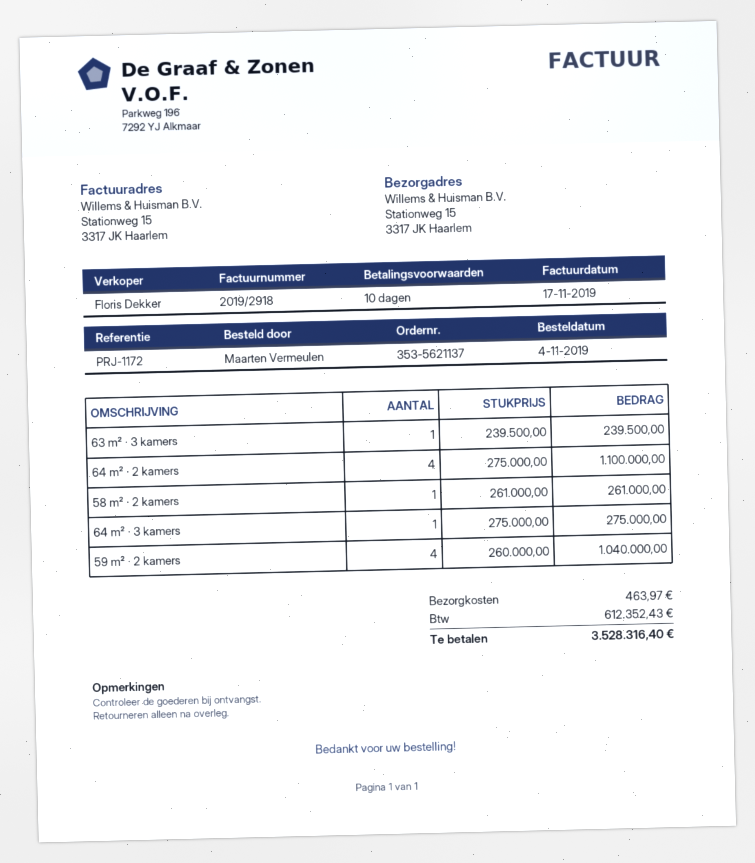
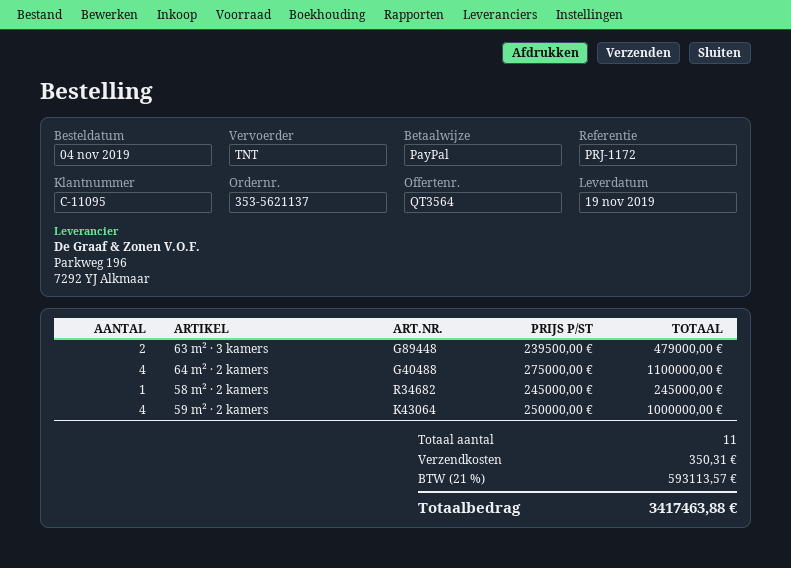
63 m² · 3 kamers: 1 x 239500.00 = 239500.00 -> 2 x 239500.00 = 479000.00
58 m² · 2 kamers: 1 x 261000.00 = 261000.00 -> 1 x 245000.00 = 245000.00
64 m² · 3 kamers: 1 x 275000.00 = 275000.00 -> none
59 m² · 2 kamers: 4 x 260000.00 = 1040000.00 -> 4 x 250000.00 = 1000000.00
shipping: 463.97 -> 350.31
tax: 612352.43 -> 593113.57
total: 3528316.40 -> 3417463.88

